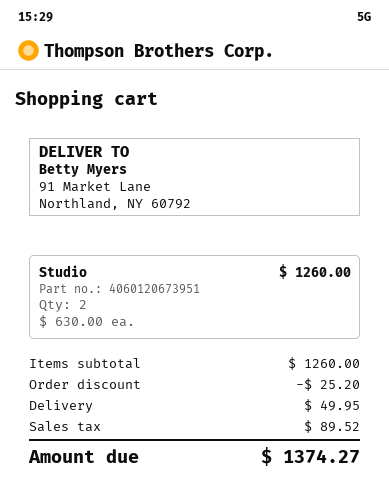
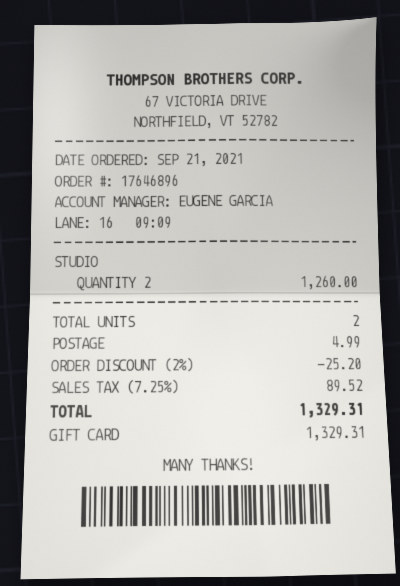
shipping: 49.95 -> 4.99
total: 1374.27 -> 1329.31

